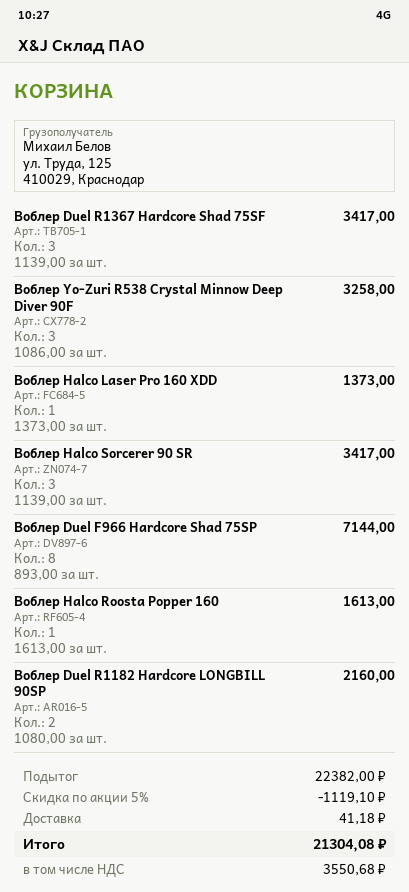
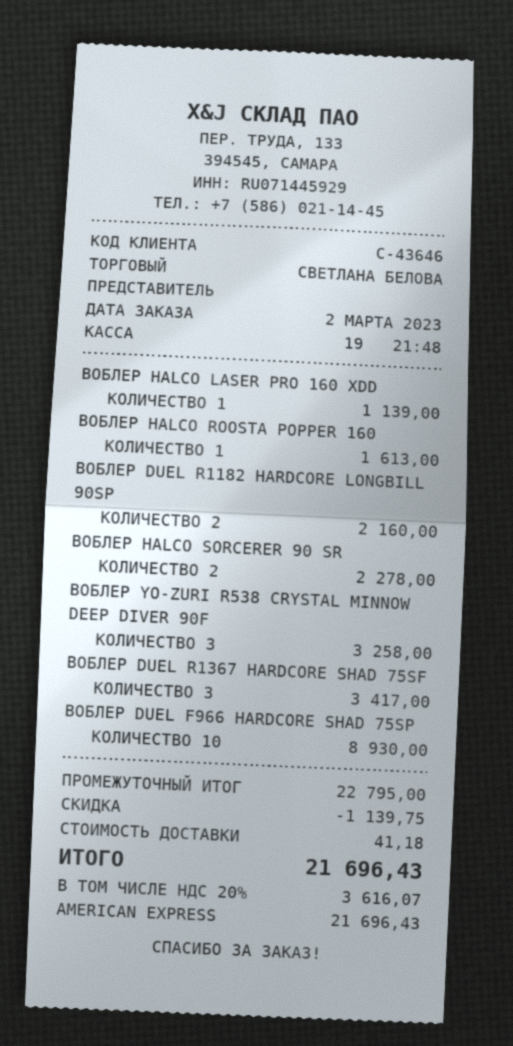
Воблер Halco Laser Pro 160 XDD: 1 for 1373.00 -> 1 for 1139.00
Воблер Halco Sorcerer 90 SR: 3 for 3417.00 -> 2 for 2278.00
Воблер Duel F966 Hardcore Shad 75SP: 8 for 7144.00 -> 10 for 8930.00
subtotal: 22382.00 -> 22795.00
discount: 1119.10 -> 1139.75
tax: 3550.68 -> 3616.07
total: 21304.08 -> 21696.43

